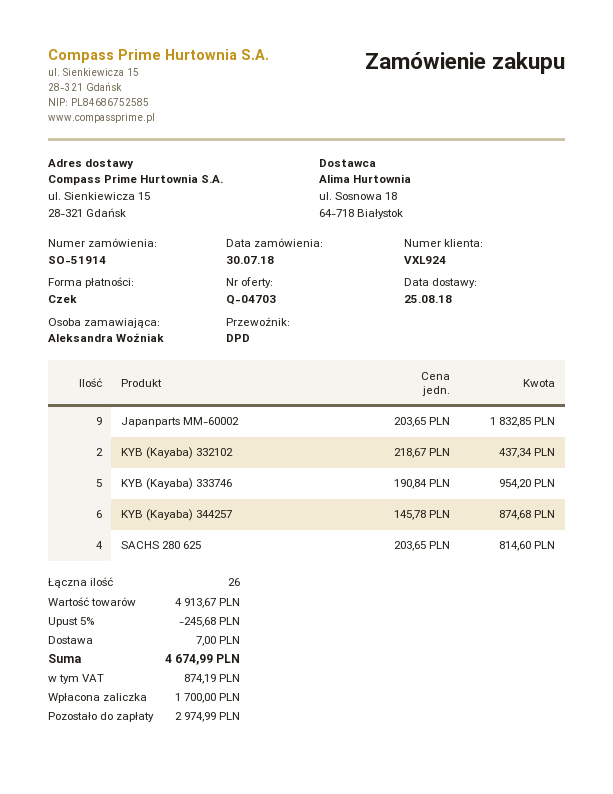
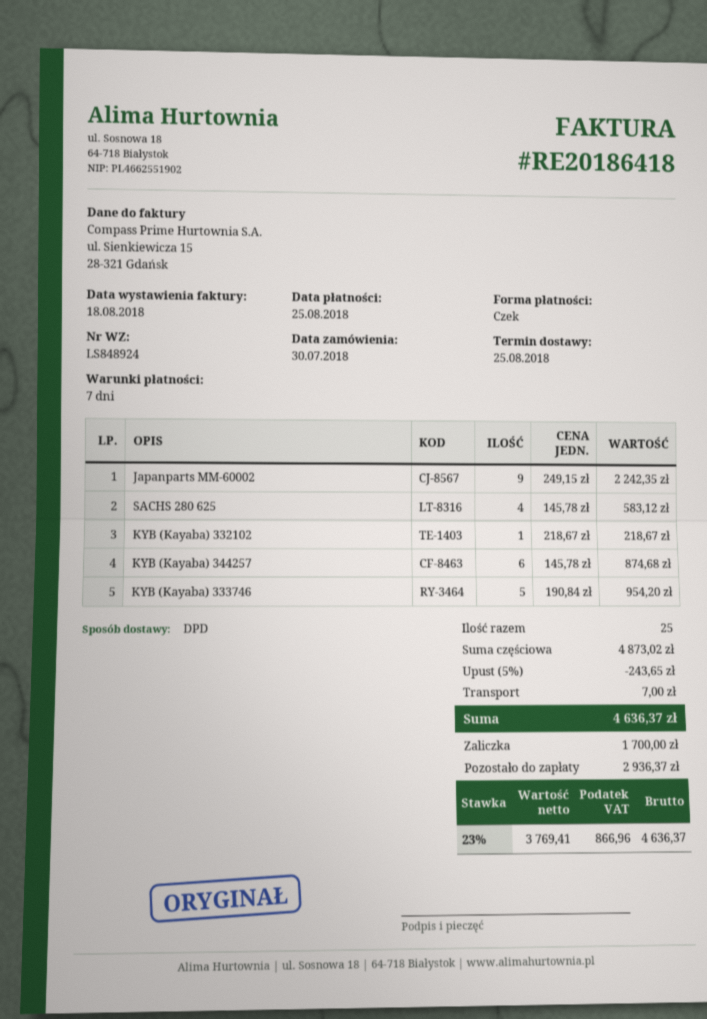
Japanparts MM-60002: 9 x 203.65 = 1832.85 -> 9 x 249.15 = 2242.35
KYB (Kayaba) 332102: 2 x 218.67 = 437.34 -> 1 x 218.67 = 218.67
SACHS 280 625: 4 x 203.65 = 814.60 -> 4 x 145.78 = 583.12
total quantity: 26 -> 25
subtotal: 4913.67 -> 4873.02
discount: 5% = 245.68 -> 5% = 243.65
tax: 874.19 -> 866.96
total: 4674.99 -> 4636.37
balance: 2974.99 -> 2936.37

